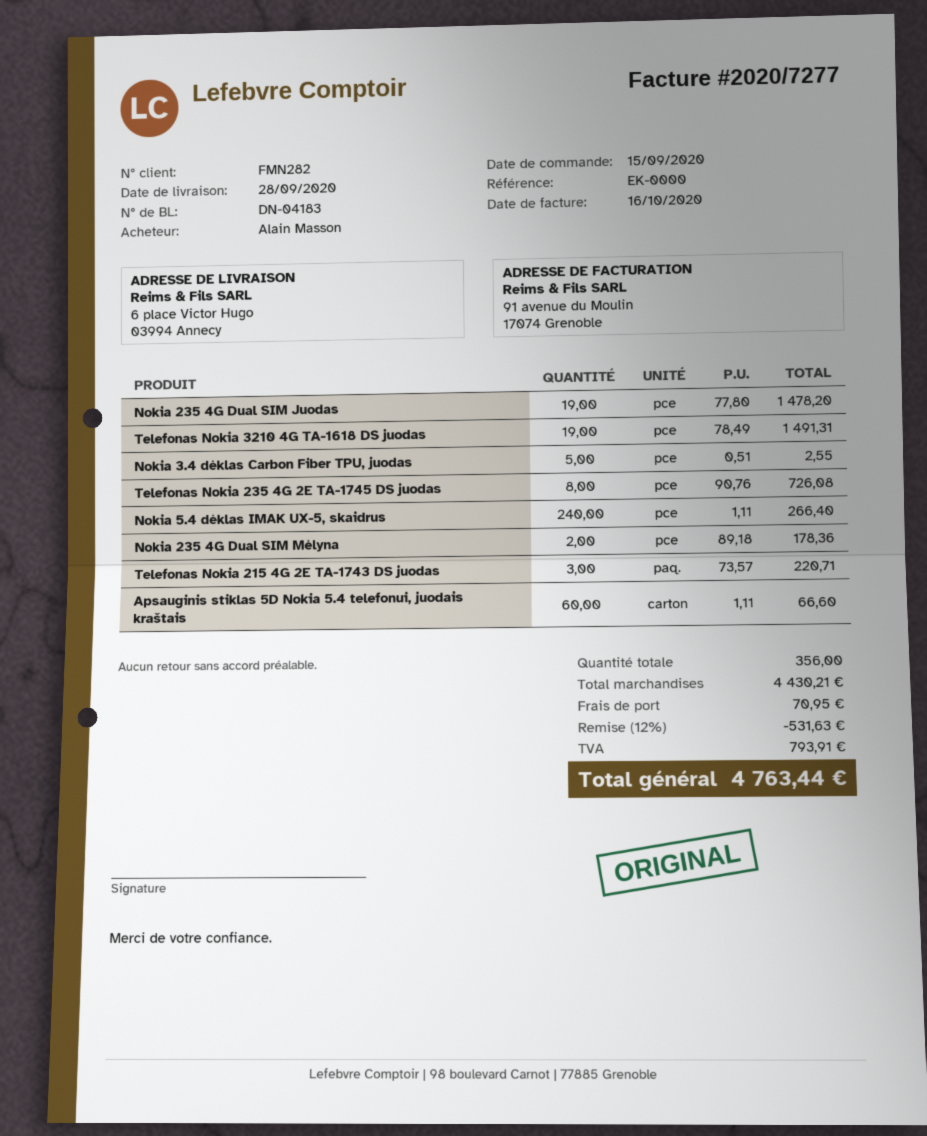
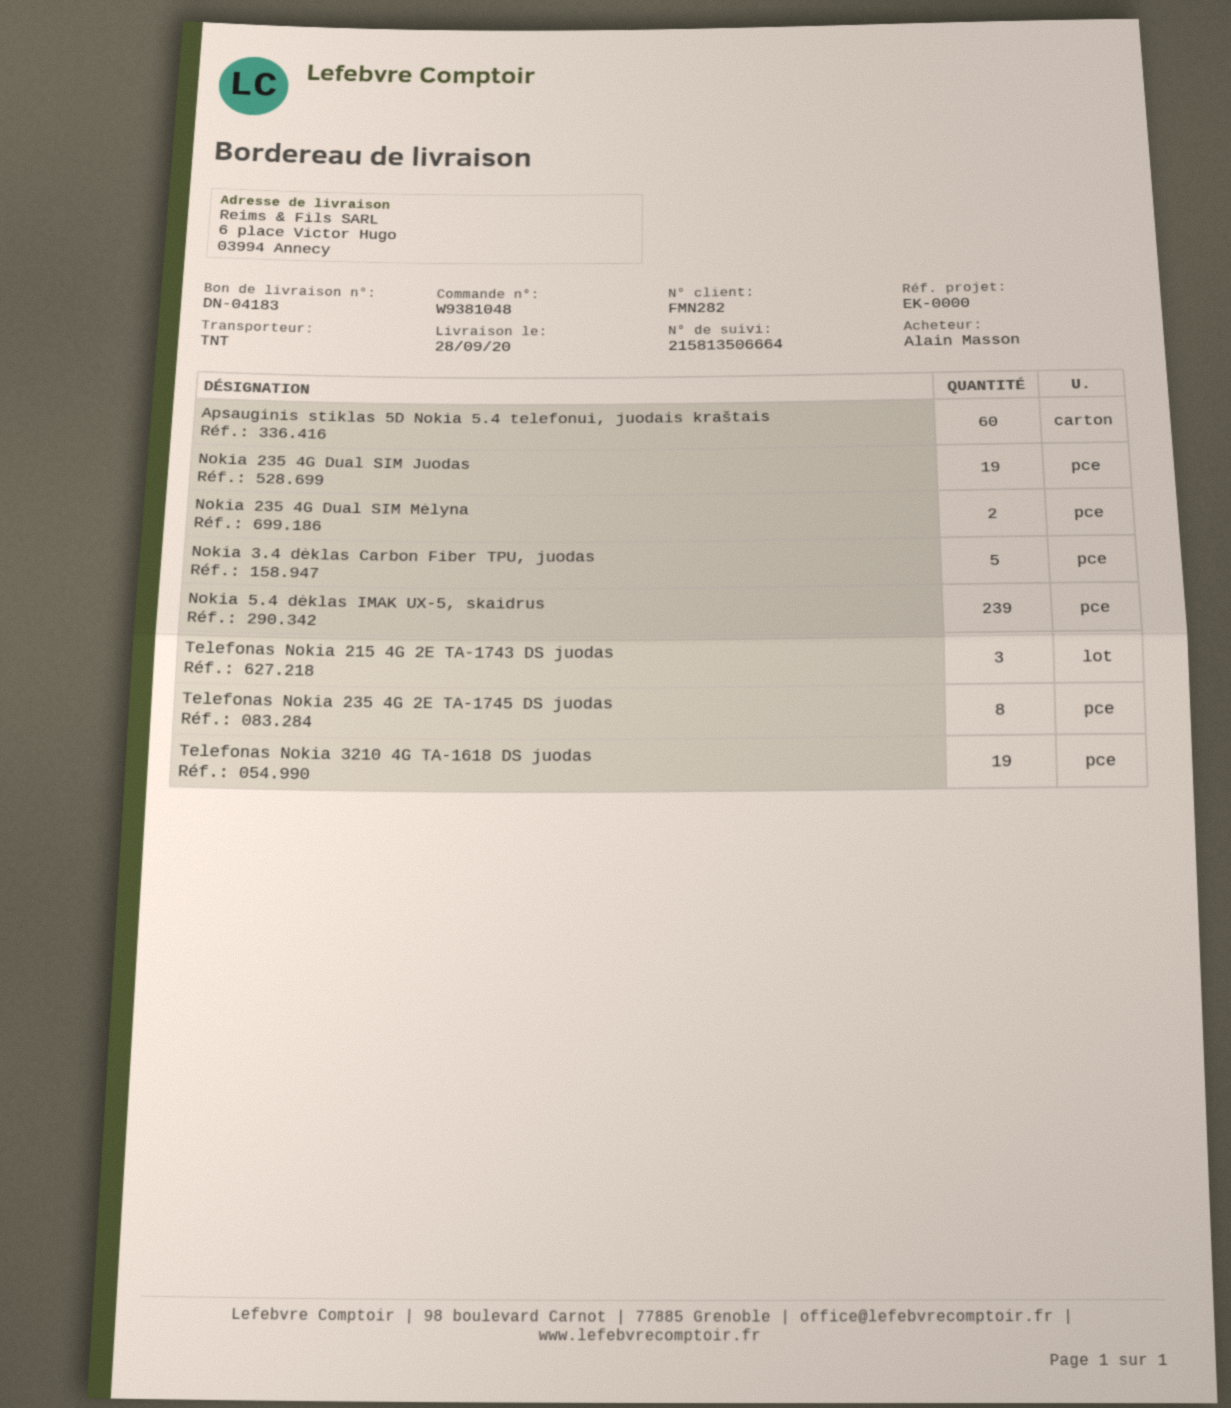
Nokia 5.4 dėklas IMAK UX-5, skaidrus: 240 -> 239

